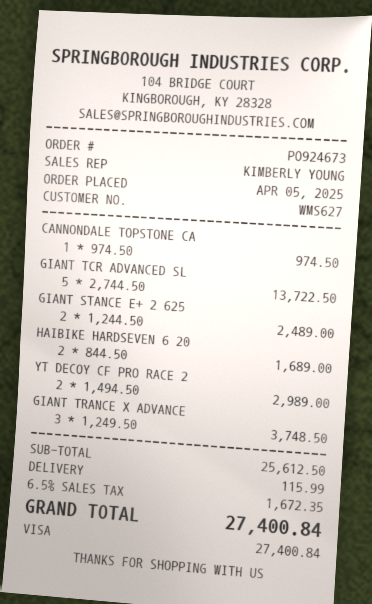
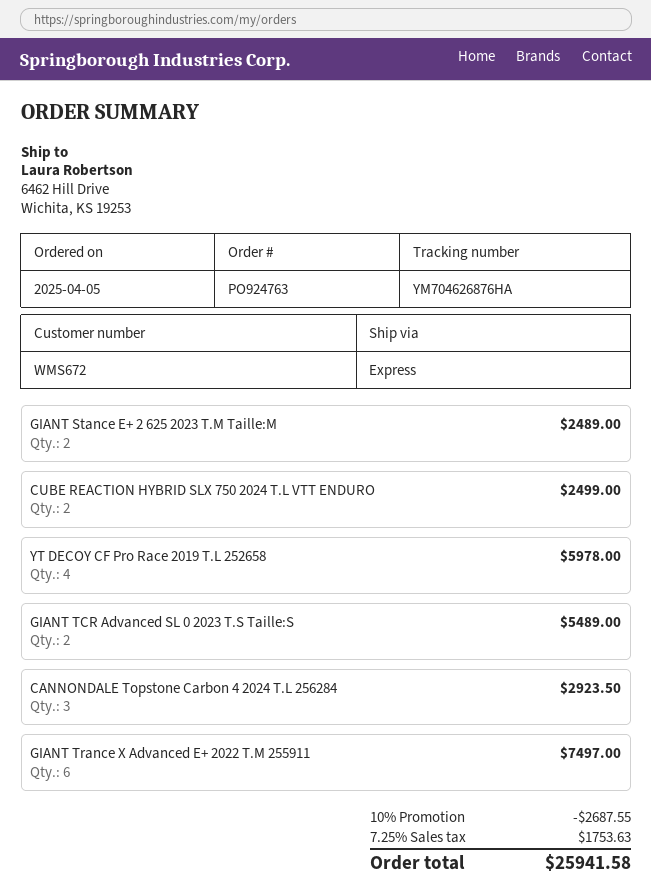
order number: PO924673 -> PO924763
customer number: WMS627 -> WMS672
CANNONDALE TOPSTONE CA: 1 for 974.50 -> 3 for 2923.50
GIANT TCR ADVANCED SL: 5 for 13722.50 -> 2 for 5489.00
HAIBIKE HARDSEVEN 6 20: 2 for 1689.00 -> none
YT DECOY CF PRO RACE 2: 2 for 2989.00 -> 4 for 5978.00
GIANT TRANCE X ADVANCE: 3 for 3748.50 -> 6 for 7497.00
CUBE REACTION HYBRID SLX 750 2024 T.L VTT ENDURO: none -> 2 for 2499.00
discount: none -> 10% = 2687.55
shipping: 115.99 -> none
tax: 6.5% = 1672.35 -> 7.25% = 1753.63
total: 27400.84 -> 25941.58

